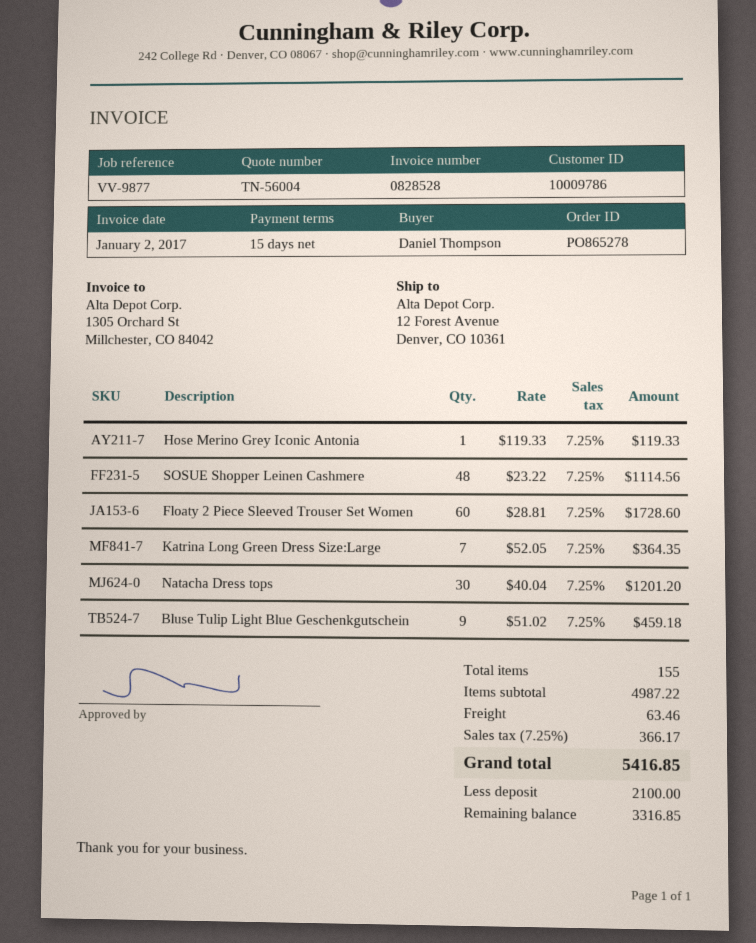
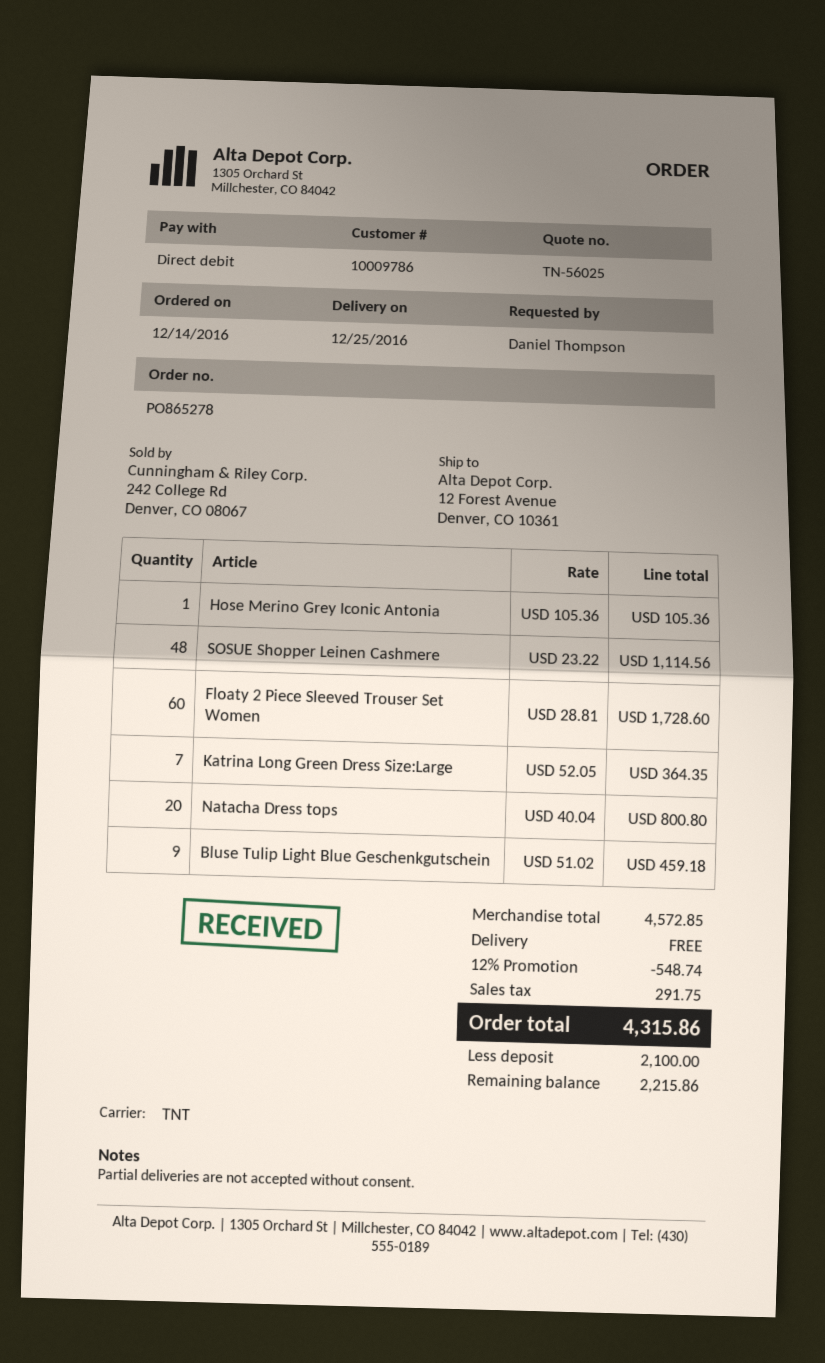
quote number: TN-56004 -> TN-56025
Hose Merino Grey Iconic Antonia: 1 x 119.33 = 119.33 -> 1 x 105.36 = 105.36
Natacha Dress tops: 30 x 40.04 = 1201.20 -> 20 x 40.04 = 800.80
subtotal: 4987.22 -> 4572.85
discount: none -> 12% = 548.74
shipping: 63.46 -> 0.00
tax: 366.17 -> 291.75
total: 5416.85 -> 4315.86
balance: 3316.85 -> 2215.86

